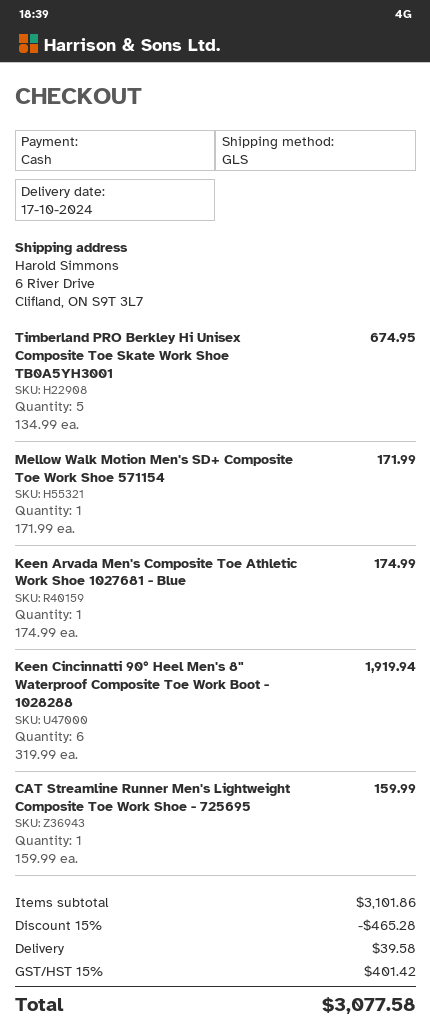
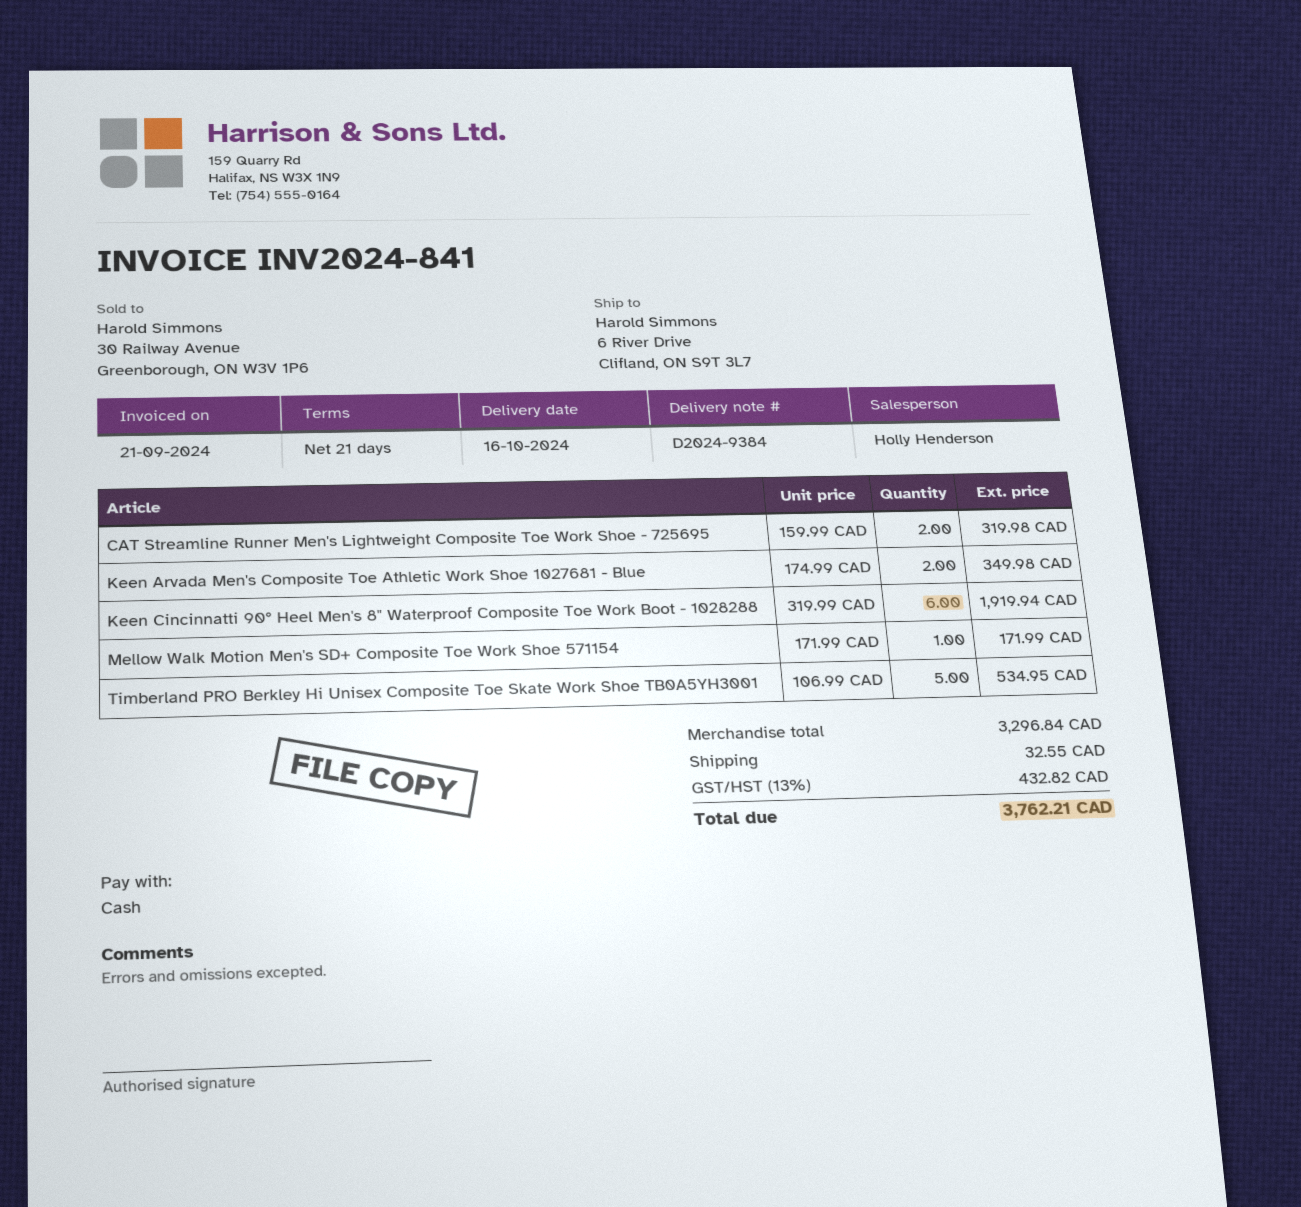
delivery date: 2024-10-17 -> 2024-10-16
Timberland PRO Berkley Hi Unisex Composite Toe Skate Work Shoe TB0A5YH3001: 5 x 134.99 = 674.95 -> 5 x 106.99 = 534.95
Keen Arvada Men's Composite Toe Athletic Work Shoe 1027681 - Blue: 1 x 174.99 = 174.99 -> 2 x 174.99 = 349.98
CAT Streamline Runner Men's Lightweight Composite Toe Work Shoe - 725695: 1 x 159.99 = 159.99 -> 2 x 159.99 = 319.98
subtotal: 3101.86 -> 3296.84
discount: 15% = 465.28 -> none
shipping: 39.58 -> 32.55
tax: 15% = 401.42 -> 13% = 432.82
total: 3077.58 -> 3762.21

